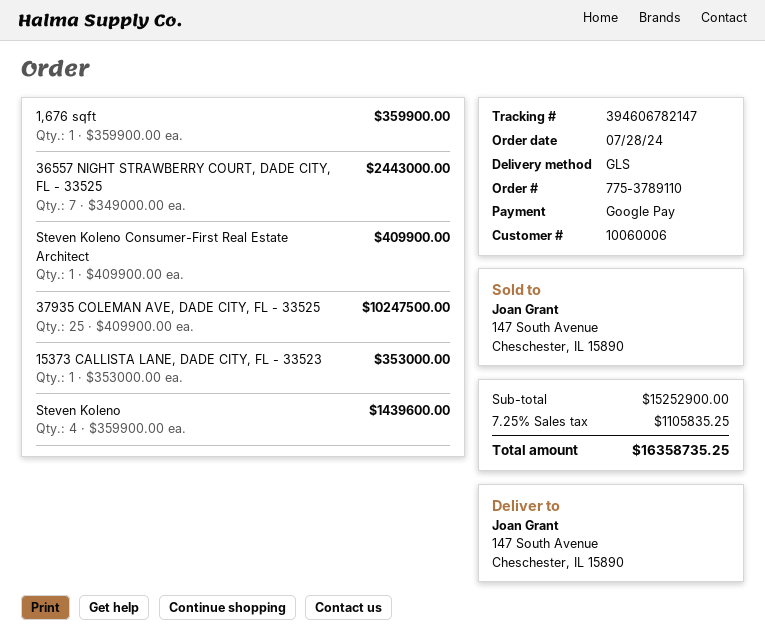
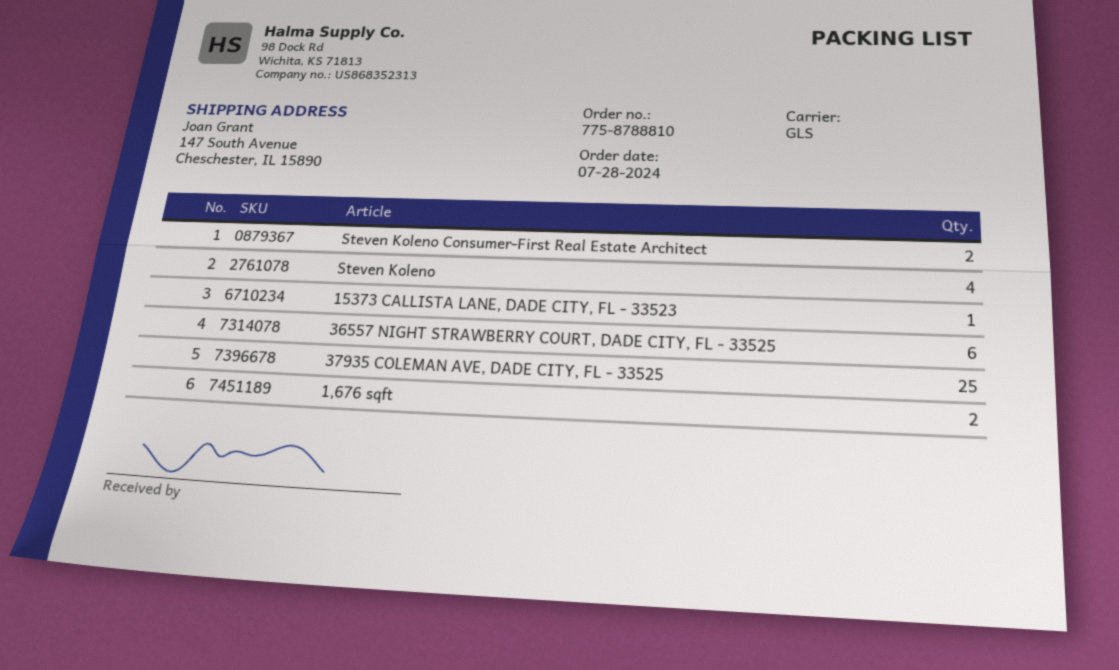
order number: 775-3789110 -> 775-8788810
1,676 sqft: 1 -> 2
36557 NIGHT STRAWBERRY COURT, DADE CITY, FL - 33525: 7 -> 6
Steven Koleno Consumer-First Real Estate Architect: 1 -> 2

